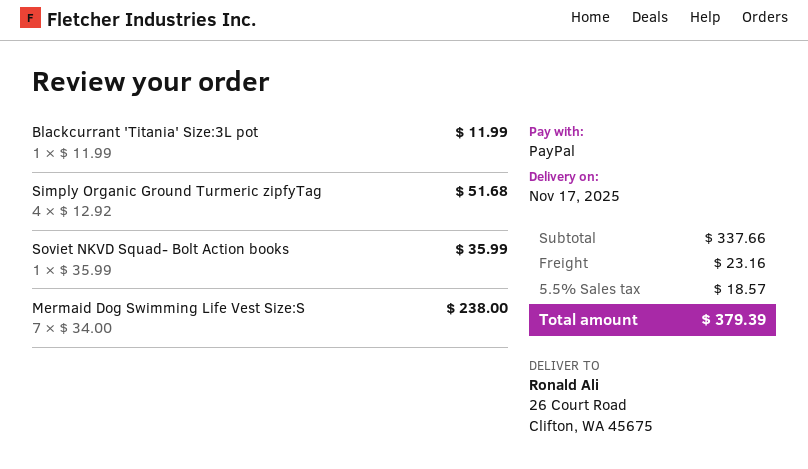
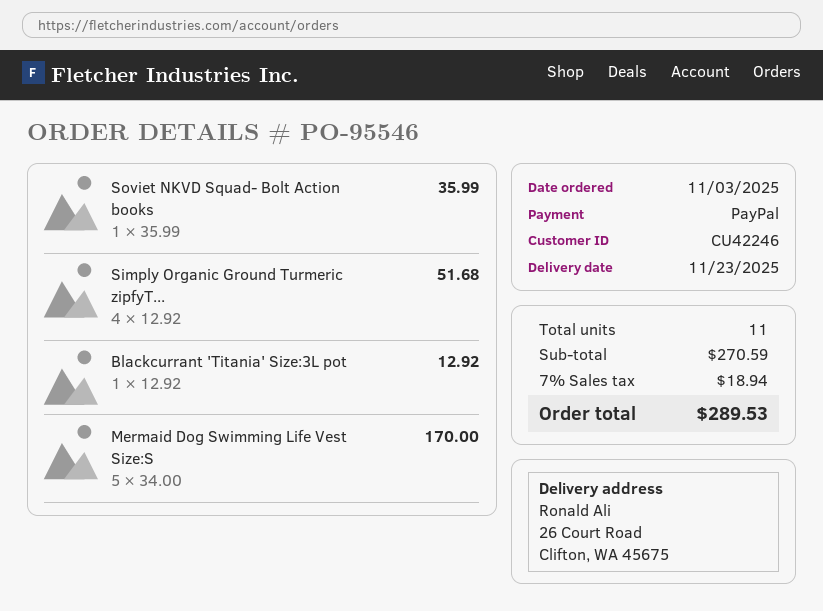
delivery date: 2025-11-17 -> 2025-11-23
Blackcurrant 'Titania' Size:3L pot: 1 x 11.99 = 11.99 -> 1 x 12.92 = 12.92
Mermaid Dog Swimming Life Vest Size:S: 7 x 34.00 = 238.00 -> 5 x 34.00 = 170.00
subtotal: 337.66 -> 270.59
shipping: 23.16 -> none
tax: 5.5% = 18.57 -> 7% = 18.94
total: 379.39 -> 289.53

